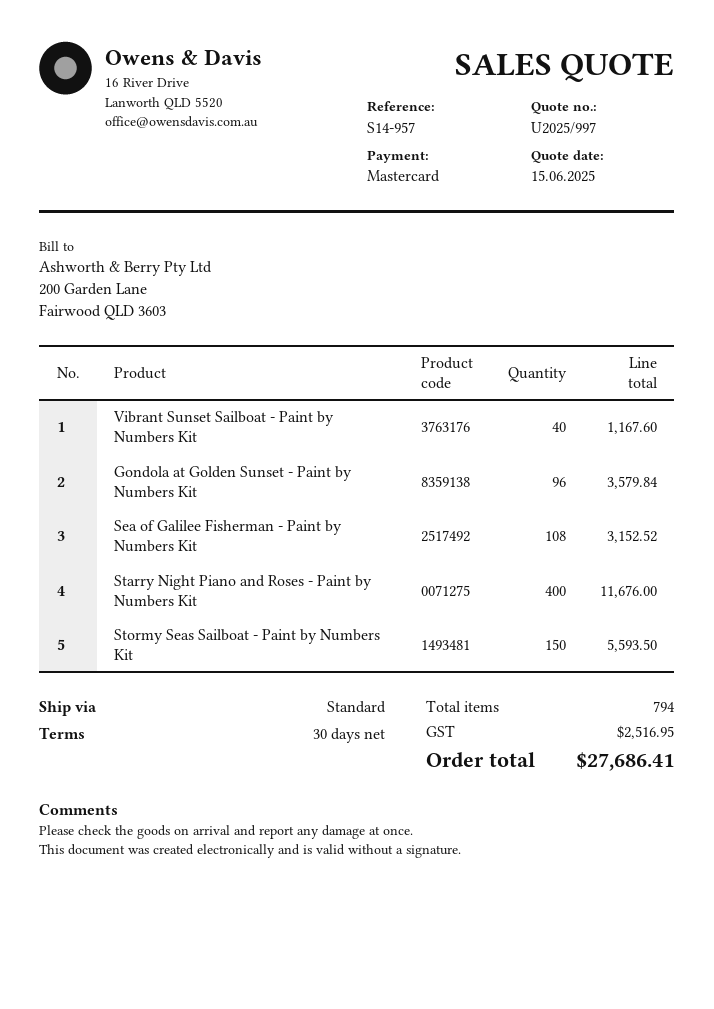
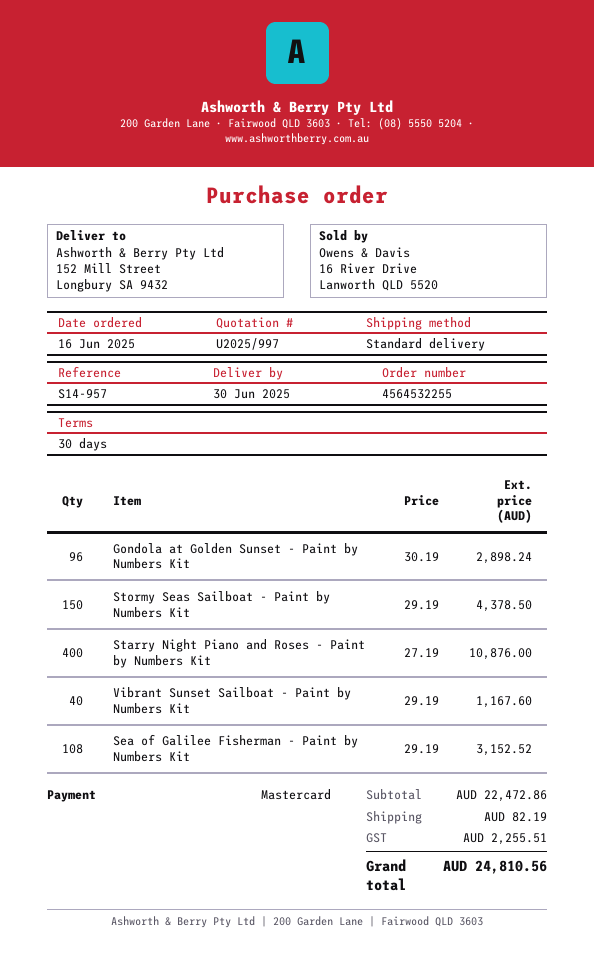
Gondola at Golden Sunset - Paint by Numbers Kit: 96 for 3579.84 -> 96 for 2898.24
Starry Night Piano and Roses - Paint by Numbers Kit: 400 for 11676.00 -> 400 for 10876.00
Stormy Seas Sailboat - Paint by Numbers Kit: 150 for 5593.50 -> 150 for 4378.50
shipping: none -> 82.19
tax: 2516.95 -> 2255.51
total: 27686.41 -> 24810.56

